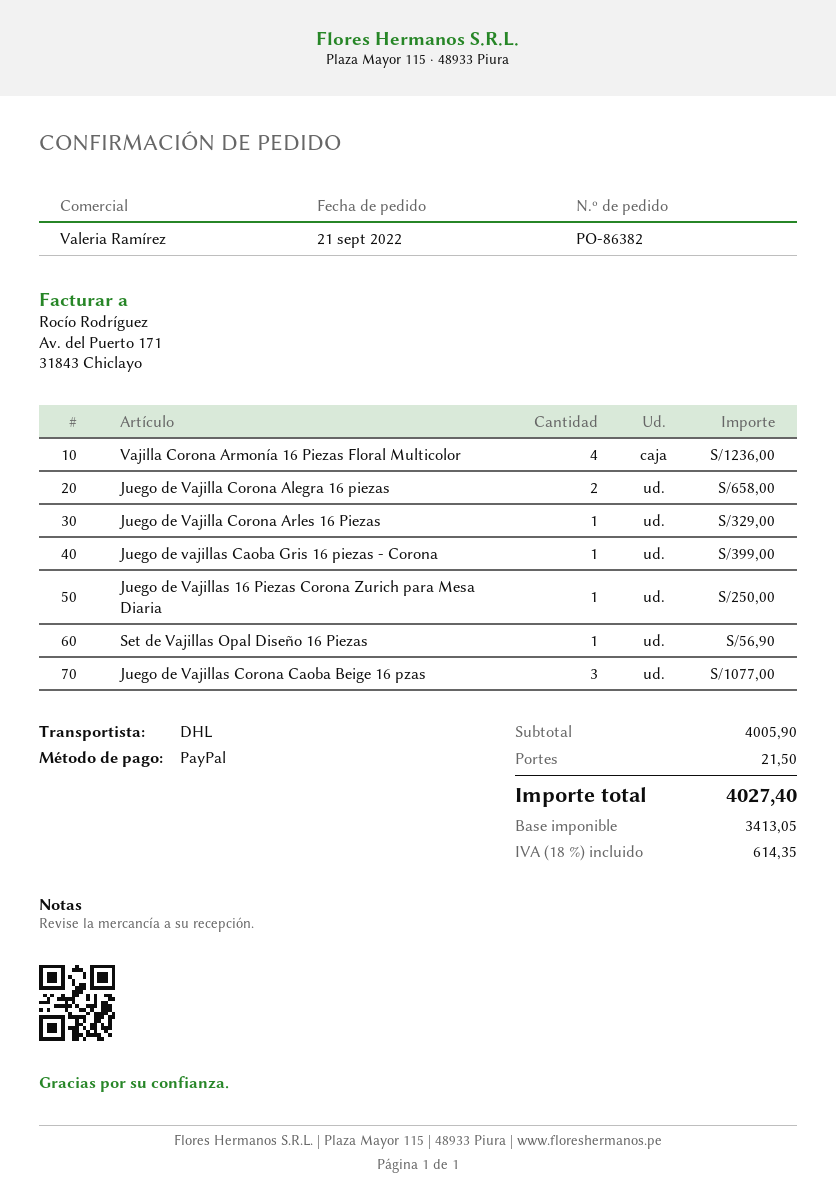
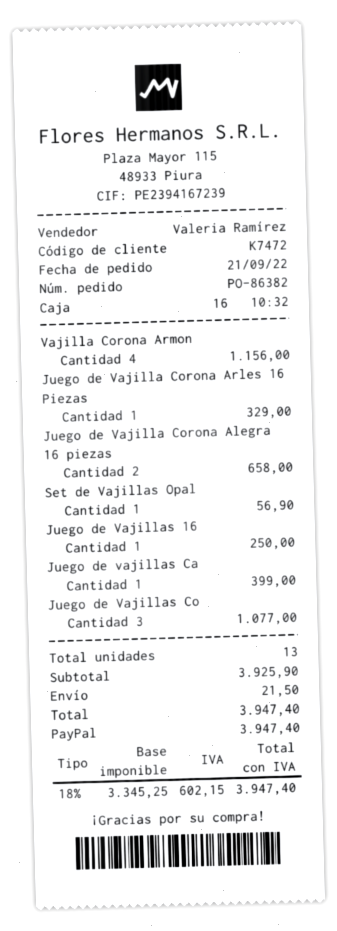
Vajilla Corona Armonía 16 Piezas Floral Multicolor: 4 for 1236.00 -> 4 for 1156.00
subtotal: 4005.90 -> 3925.90
net: 3413.05 -> 3345.25
tax: 18% = 614.35 -> 18% = 602.15
total: 4027.40 -> 3947.40

